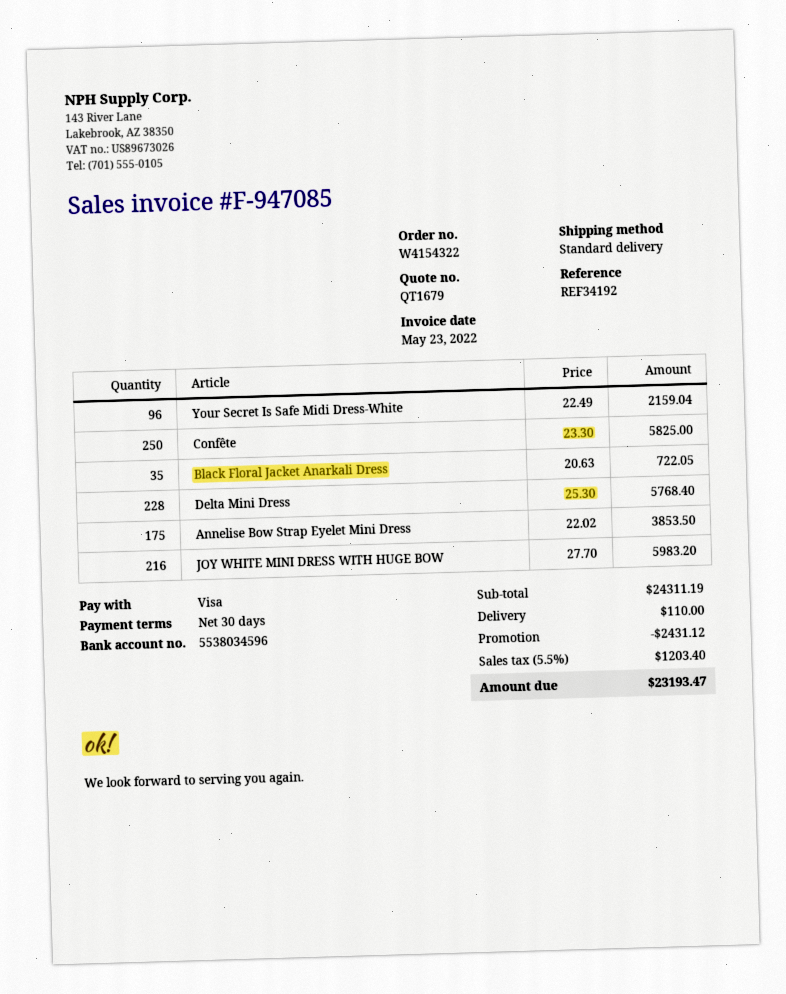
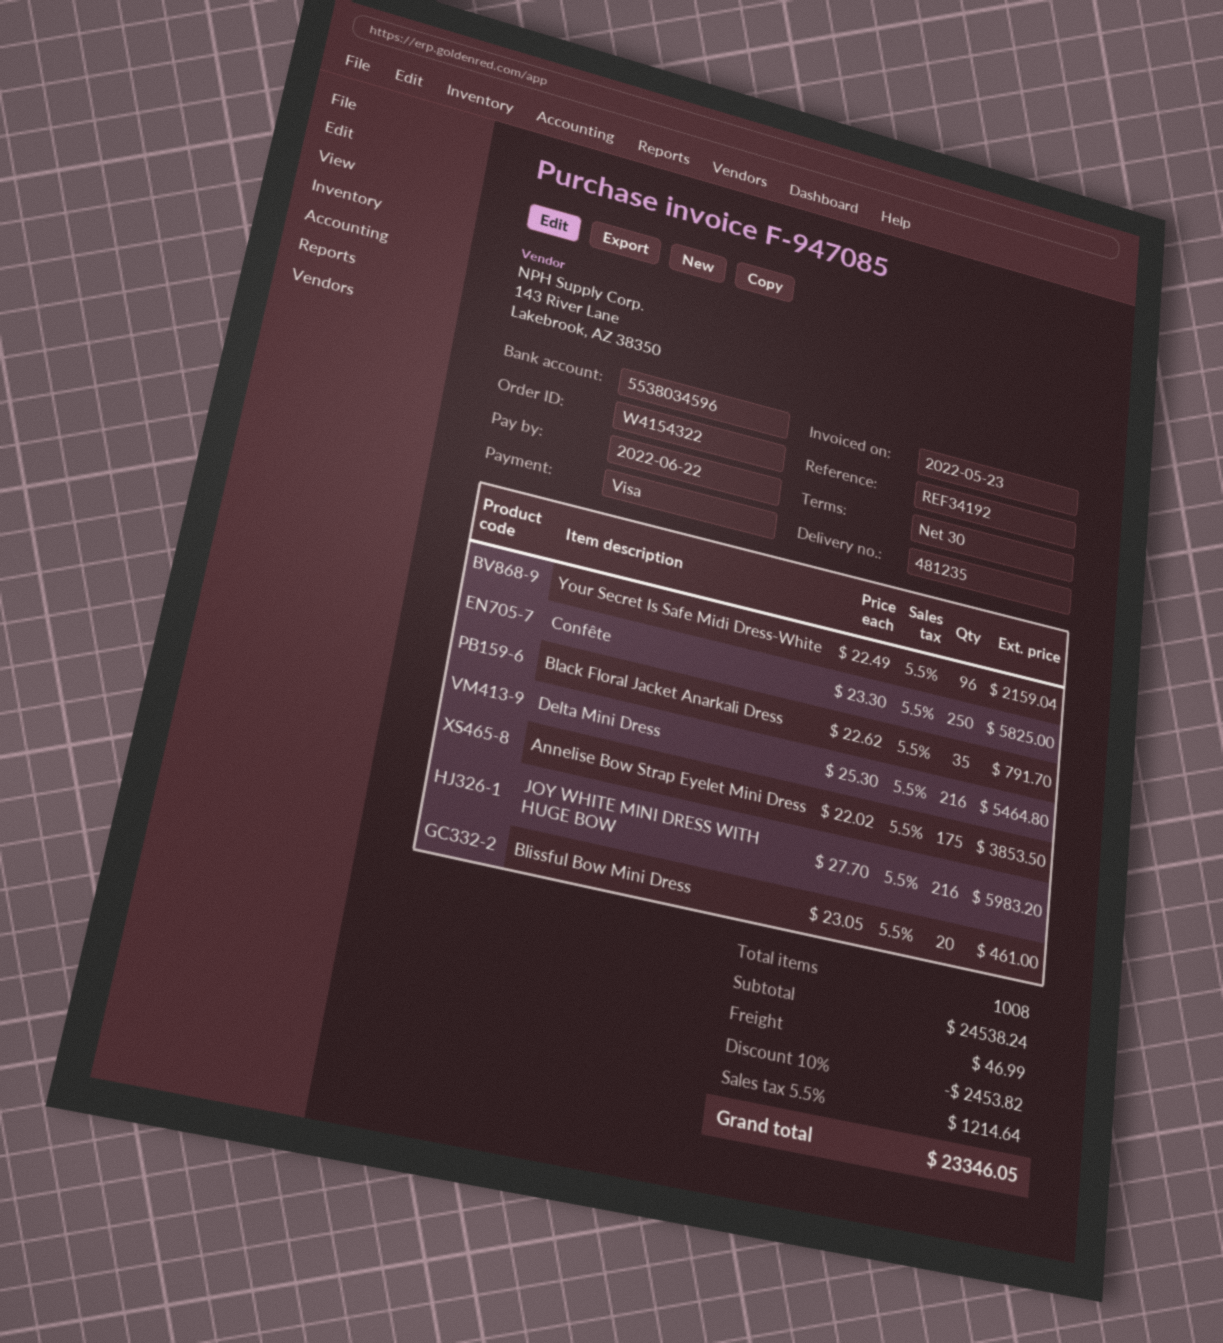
Black Floral Jacket Anarkali Dress: 35 x 20.63 = 722.05 -> 35 x 22.62 = 791.70
Delta Mini Dress: 228 x 25.30 = 5768.40 -> 216 x 25.30 = 5464.80
Blissful Bow Mini Dress: none -> 20 x 23.05 = 461.00
subtotal: 24311.19 -> 24538.24
discount: 2431.12 -> 2453.82
shipping: 110.00 -> 46.99
tax: 5.5% = 1203.40 -> 5.5% = 1214.64
total: 23193.47 -> 23346.05

